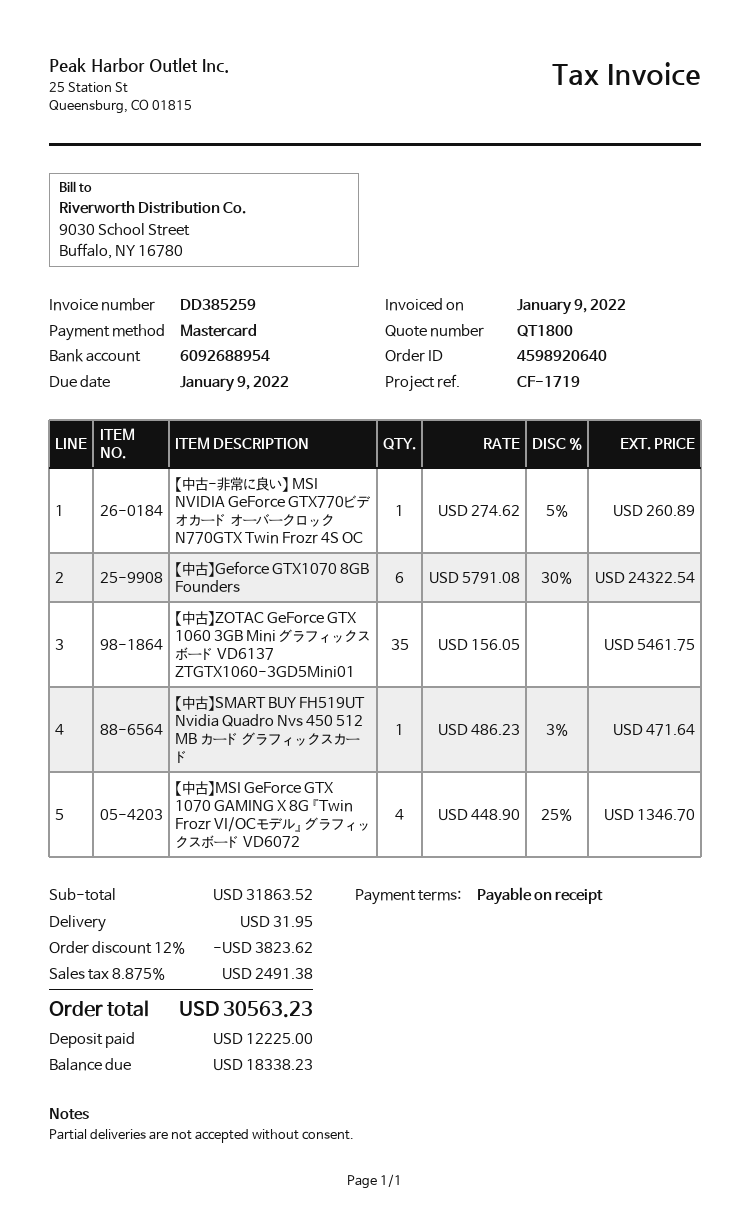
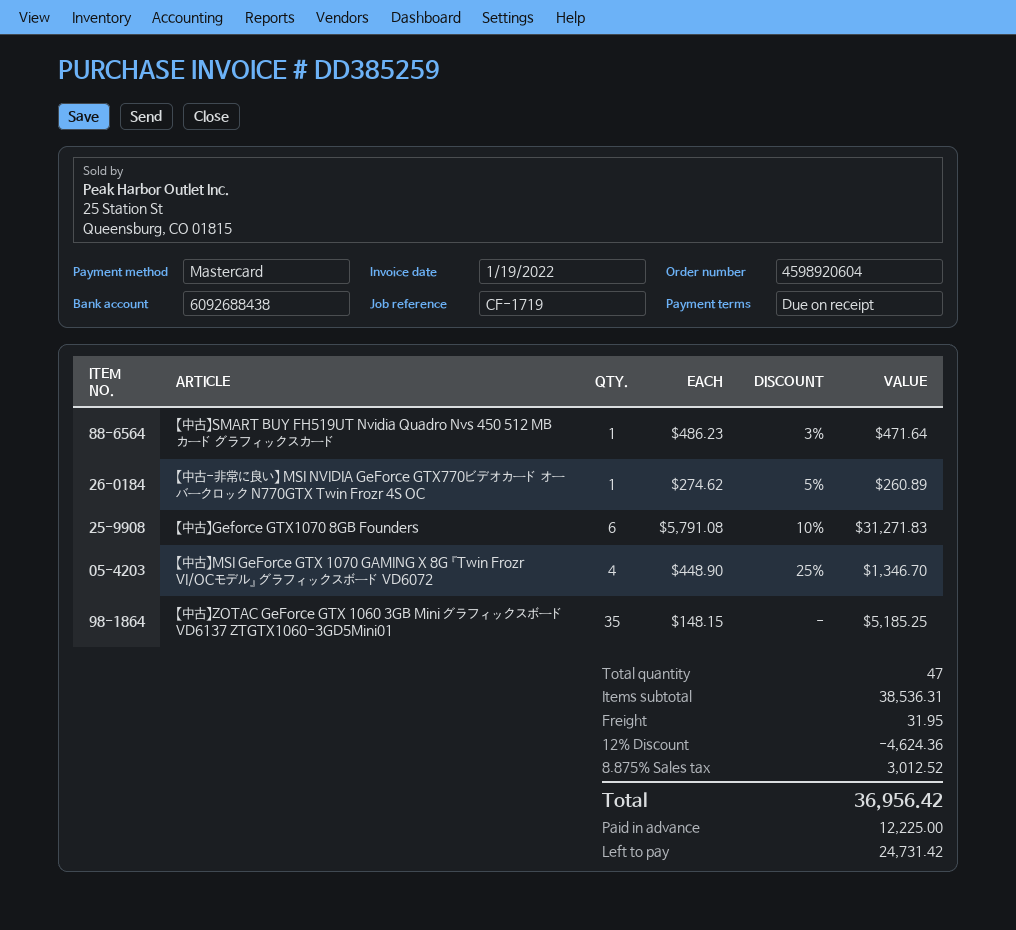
order number: 4598920640 -> 4598920604
invoice date: 2022-01-09 -> 2022-01-19
bank account: 6092688954 -> 6092688438
【中古】Geforce GTX1070 8GB Founders: 6 x 5791.08 - 30% = 24322.54 -> 6 x 5791.08 - 10% = 31271.83
【中古】ZOTAC GeForce GTX 1060 3GB Mini グラフィックスボード VD6137 ZTGTX1060-3GD5Mini01: 35 x 156.05 = 5461.75 -> 35 x 148.15 = 5185.25
subtotal: 31863.52 -> 38536.31
discount: 12% = 3823.62 -> 12% = 4624.36
tax: 8.875% = 2491.38 -> 8.875% = 3012.52
total: 30563.23 -> 36956.42
balance: 18338.23 -> 24731.42

